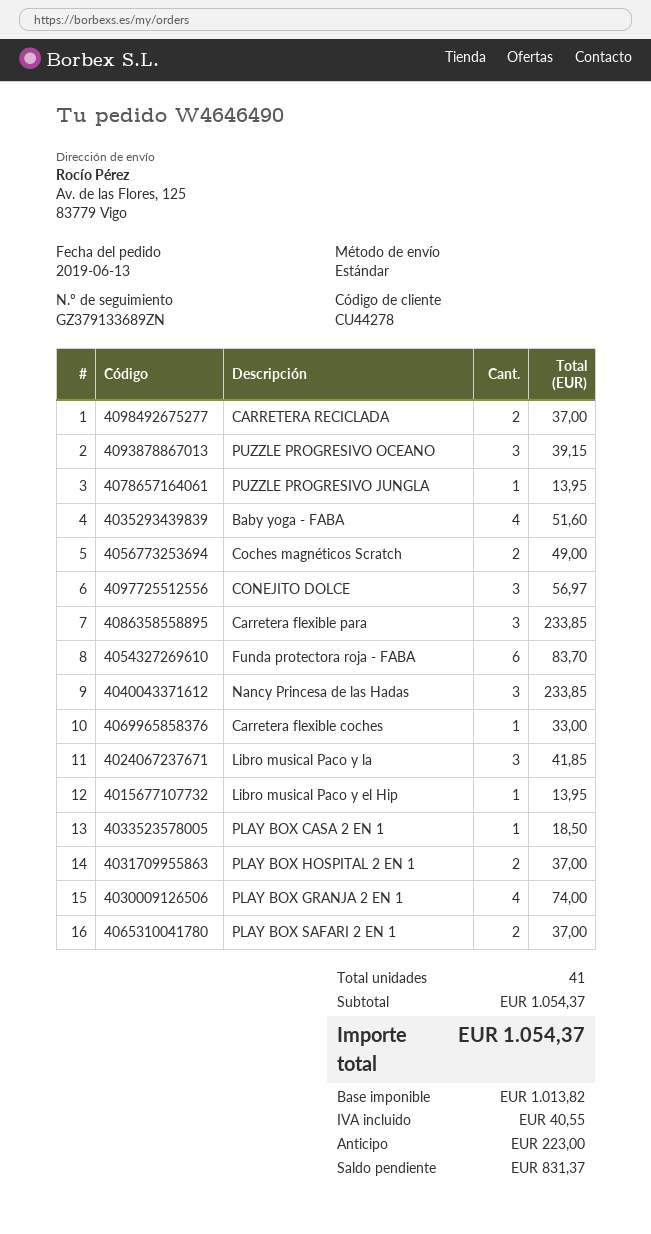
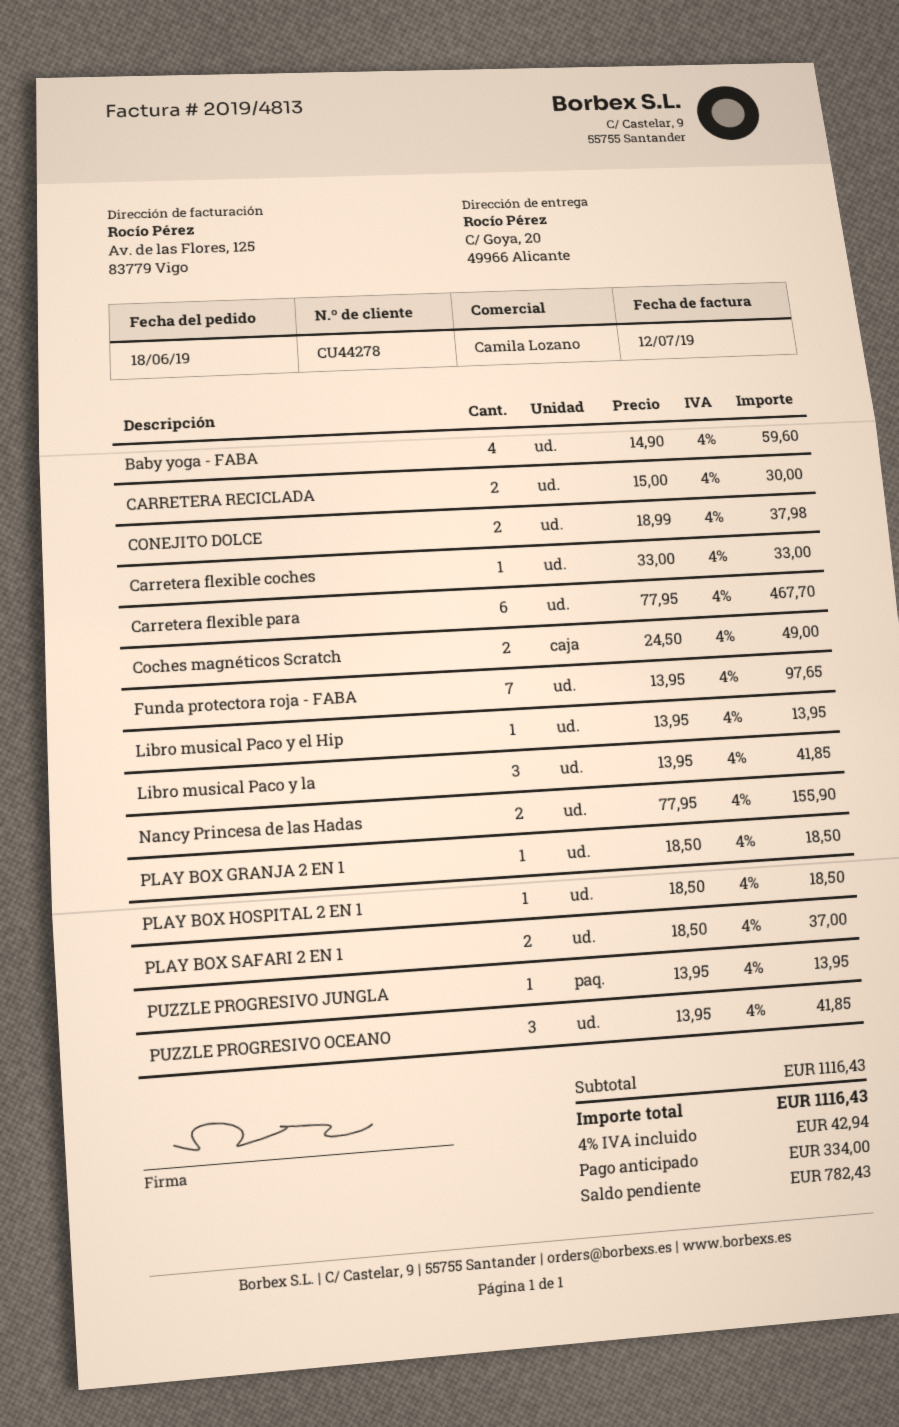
order date: 2019-06-13 -> 2019-06-18
ship to: Av. de las Flores, 125, 83779 Vigo -> C/ Goya, 20, 49966 Alicante
CARRETERA RECICLADA: 2 for 37.00 -> 2 for 30.00
PUZZLE PROGRESIVO OCEANO: 3 for 39.15 -> 3 for 41.85
Baby yoga - FABA: 4 for 51.60 -> 4 for 59.60
CONEJITO DOLCE: 3 for 56.97 -> 2 for 37.98
Carretera flexible para: 3 for 233.85 -> 6 for 467.70
Funda protectora roja - FABA: 6 for 83.70 -> 7 for 97.65
Nancy Princesa de las Hadas: 3 for 233.85 -> 2 for 155.90
PLAY BOX CASA 2 EN 1: 1 for 18.50 -> none
PLAY BOX HOSPITAL 2 EN 1: 2 for 37.00 -> 1 for 18.50
PLAY BOX GRANJA 2 EN 1: 4 for 74.00 -> 1 for 18.50
subtotal: 1054.37 -> 1116.43
tax: 40.55 -> 42.94
total: 1054.37 -> 1116.43
deposit: 223.00 -> 334.00
balance: 831.37 -> 782.43

